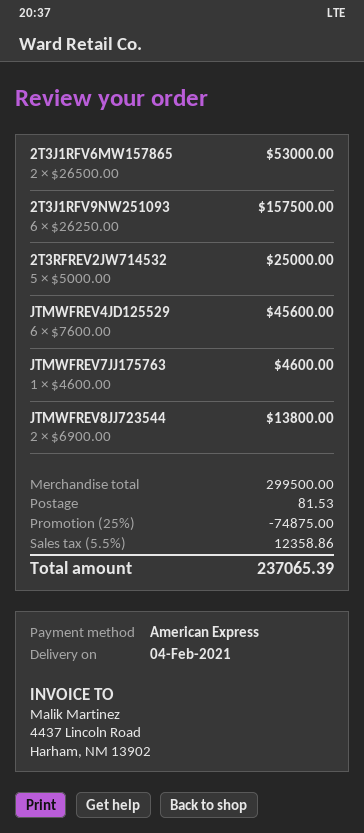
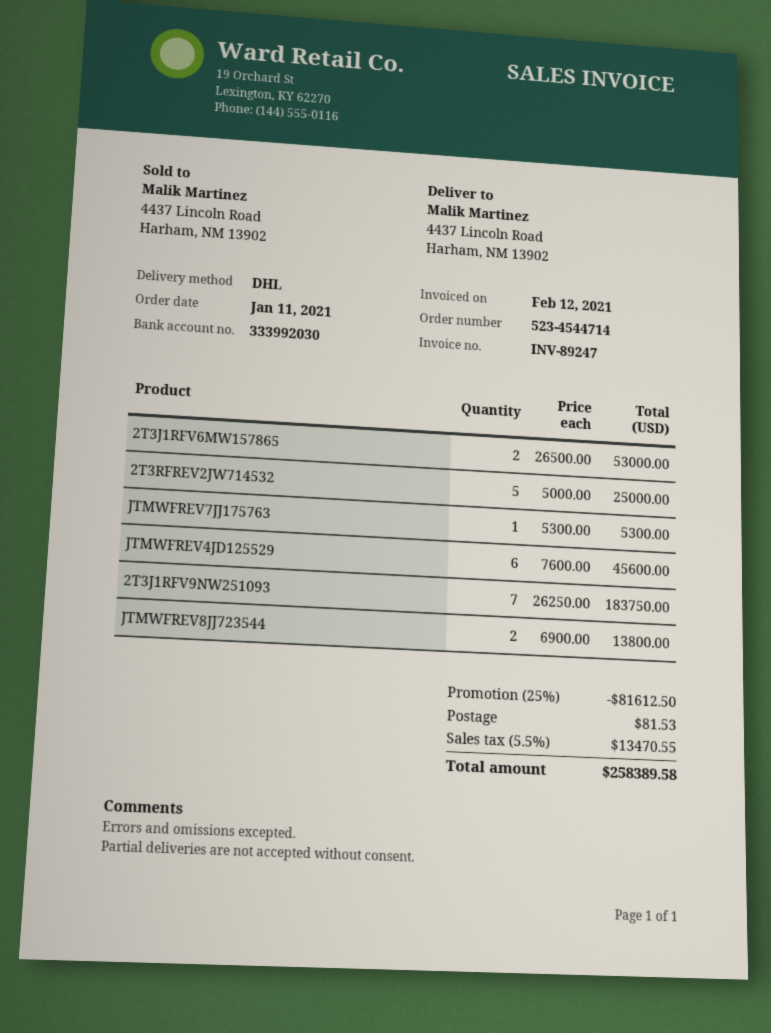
2T3J1RFV9NW251093: 6 x 26250.00 = 157500.00 -> 7 x 26250.00 = 183750.00
JTMWFREV7JJ175763: 1 x 4600.00 = 4600.00 -> 1 x 5300.00 = 5300.00
discount: 25% = 74875.00 -> 25% = 81612.50
tax: 5.5% = 12358.86 -> 5.5% = 13470.55
total: 237065.39 -> 258389.58

